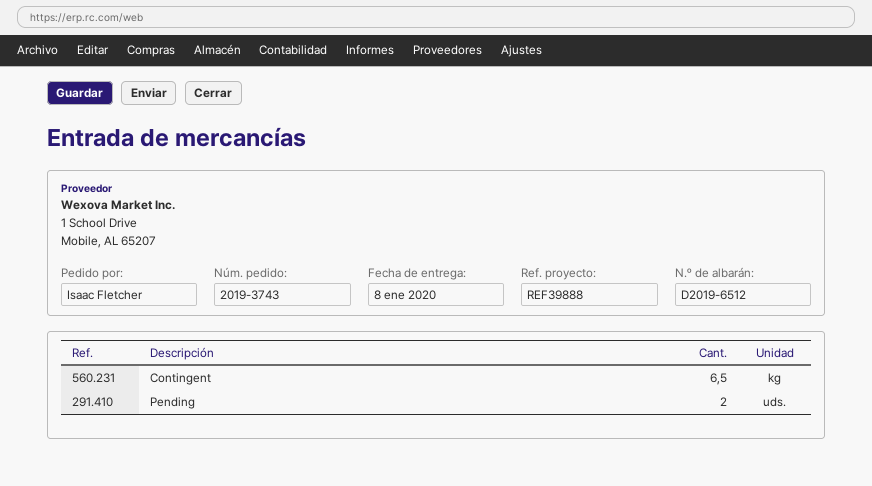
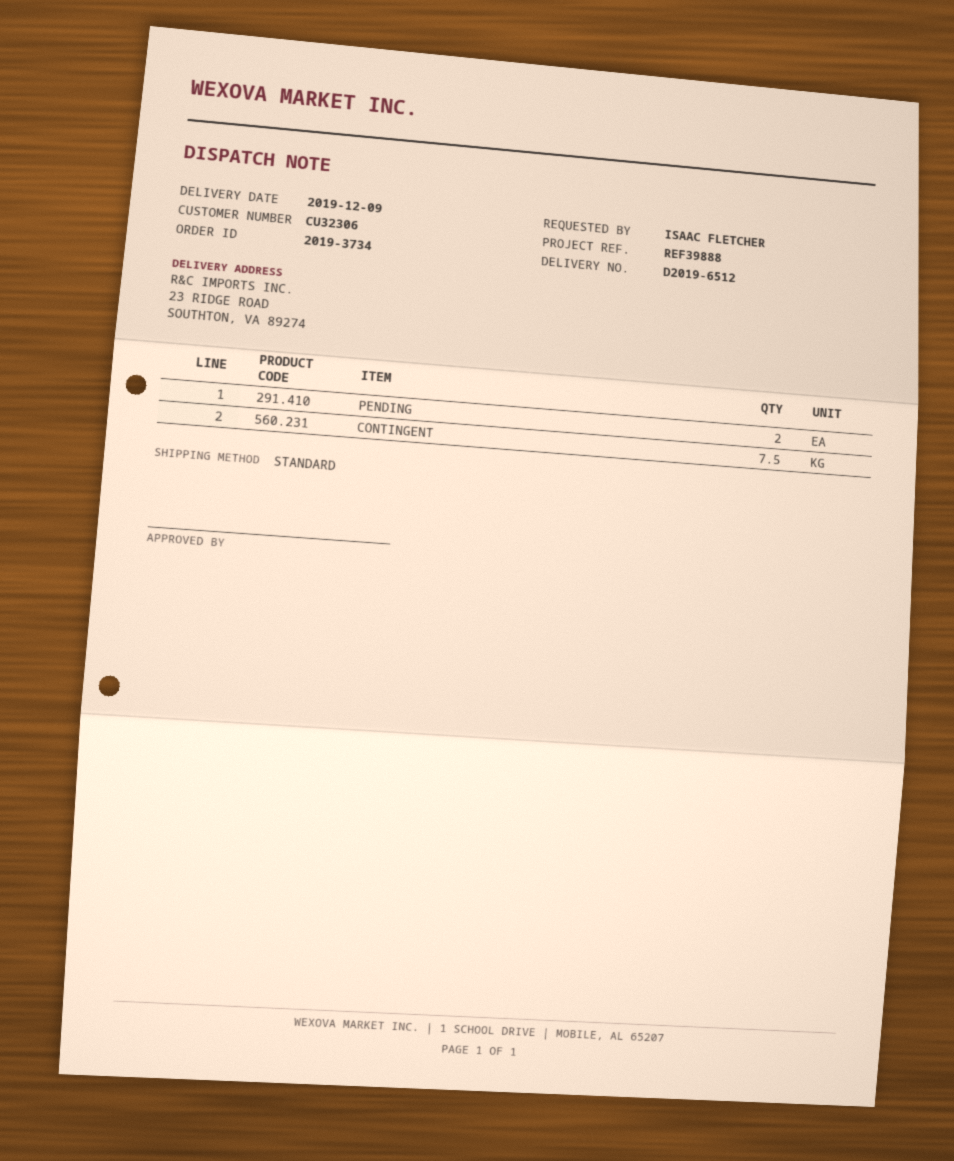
order number: 2019-3743 -> 2019-3734
delivery date: 2020-01-08 -> 2019-12-09
Contingent: 6.5 -> 7.5

